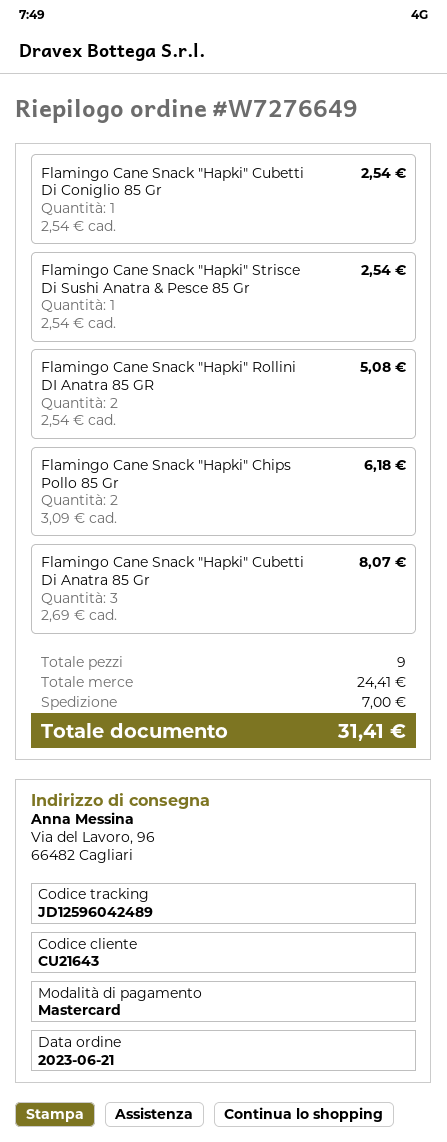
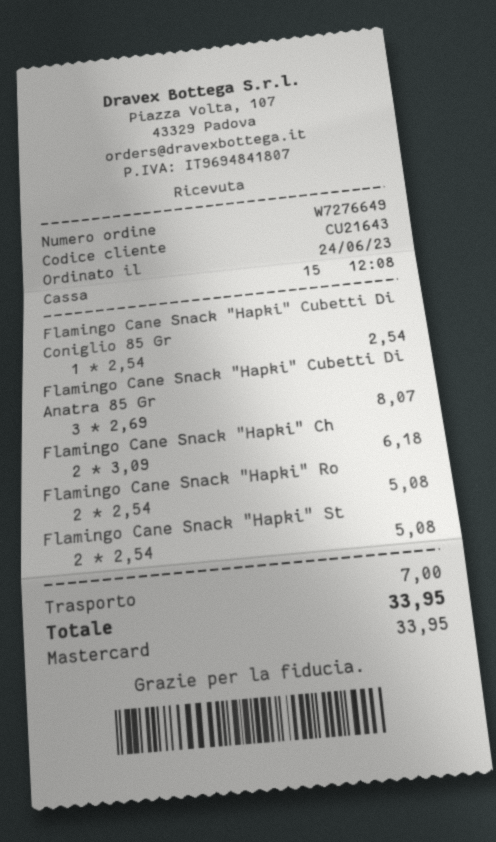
order date: 2023-06-21 -> 2023-06-24
Flamingo Cane Snack "Hapki" Strisce Di Sushi Anatra & Pesce 85 Gr: 1 x 2.54 = 2.54 -> 2 x 2.54 = 5.08
total: 31.41 -> 33.95

